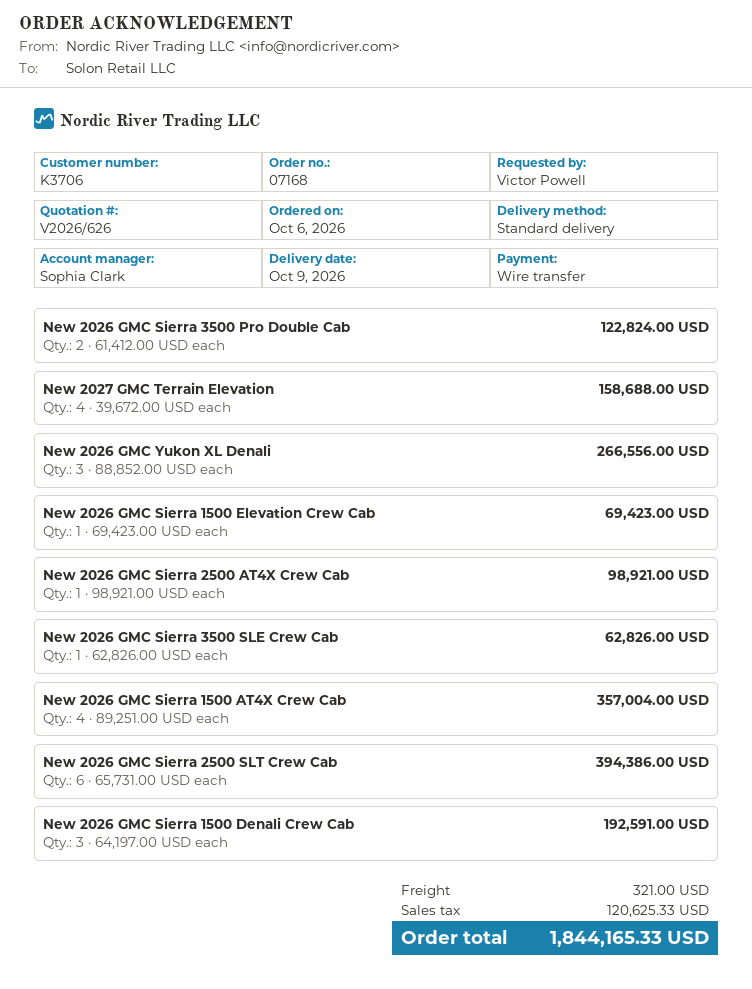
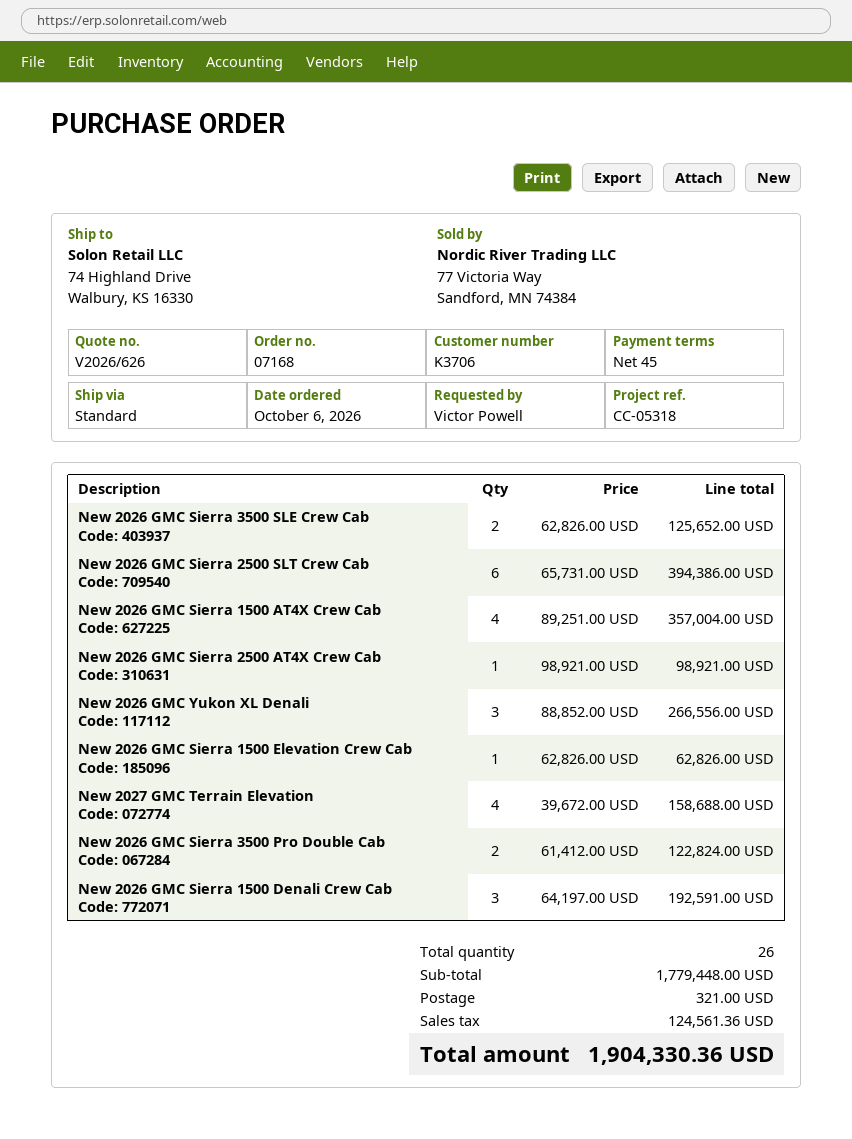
New 2026 GMC Sierra 1500 Elevation Crew Cab: 1 x 69423.00 = 69423.00 -> 1 x 62826.00 = 62826.00
New 2026 GMC Sierra 3500 SLE Crew Cab: 1 x 62826.00 = 62826.00 -> 2 x 62826.00 = 125652.00
tax: 120625.33 -> 124561.36
total: 1844165.33 -> 1904330.36

